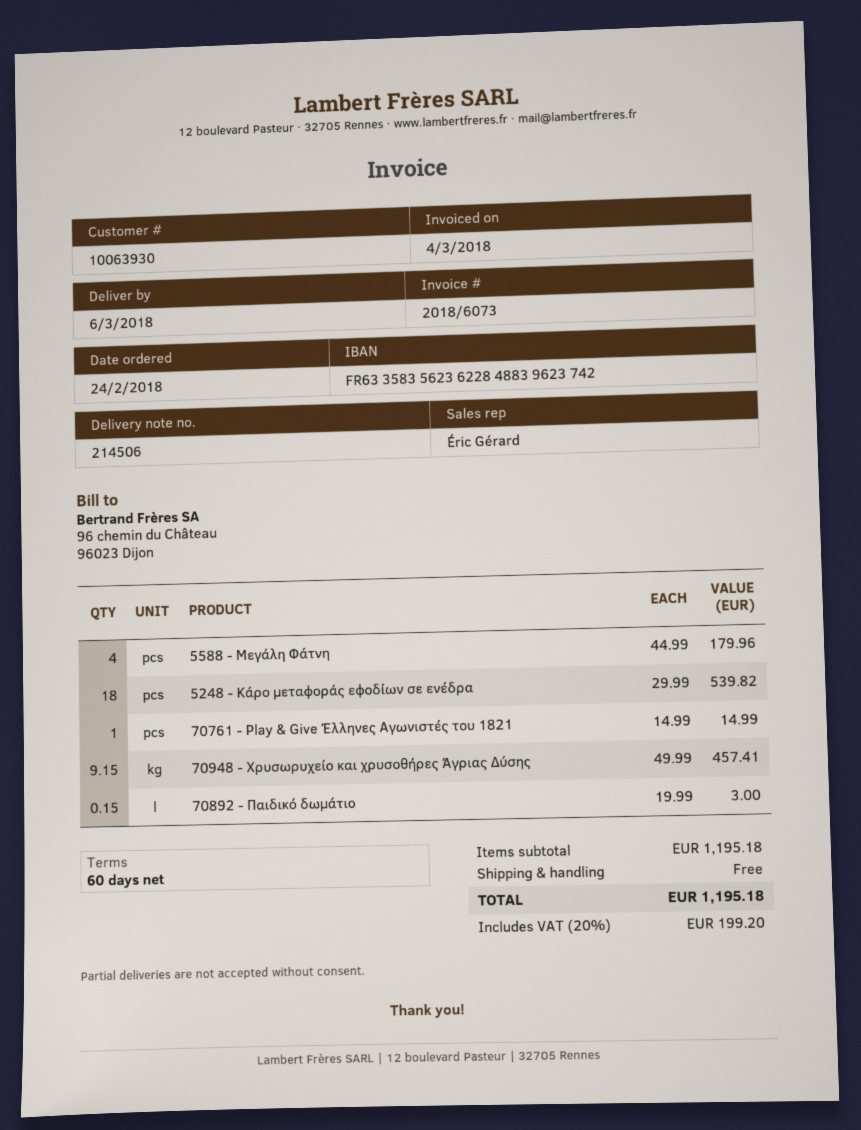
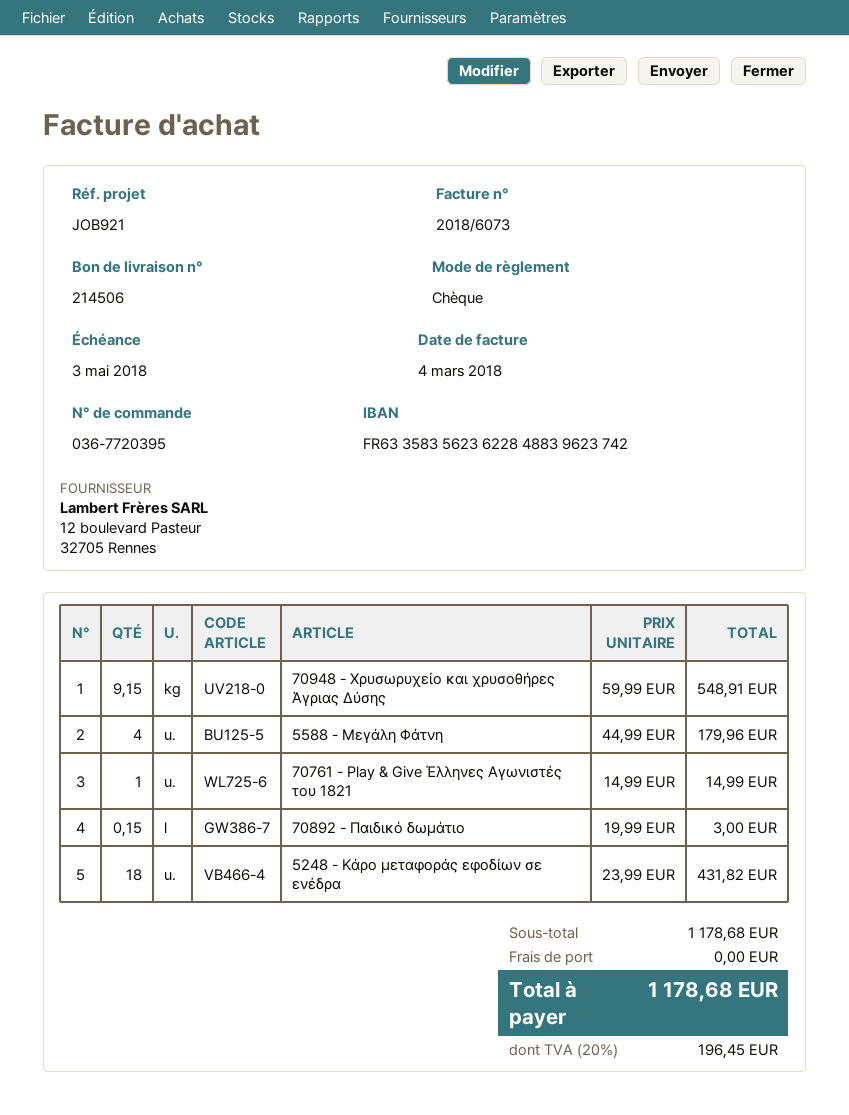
5248 - Κάρο μεταφοράς εφοδίων σε ενέδρα: 18 x 29.99 = 539.82 -> 18 x 23.99 = 431.82
70948 - Χρυσωρυχείο και χρυσοθήρες Άγριας Δύσης: 9.15 x 49.99 = 457.41 -> 9.15 x 59.99 = 548.91
subtotal: 1195.18 -> 1178.68
tax: 20% = 199.20 -> 20% = 196.45
total: 1195.18 -> 1178.68

